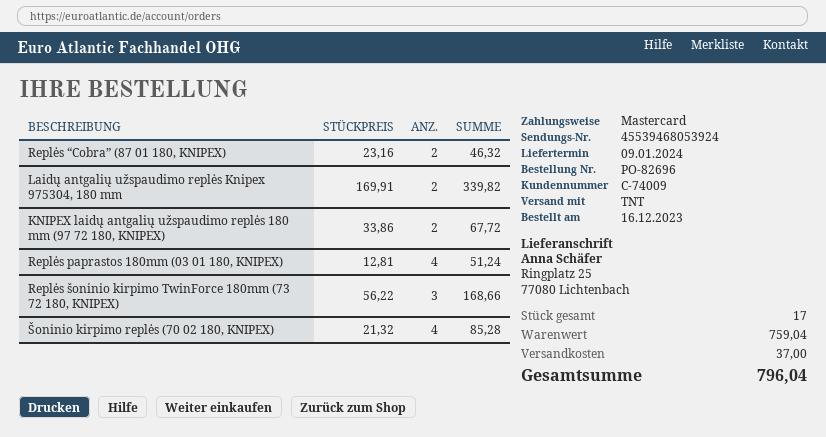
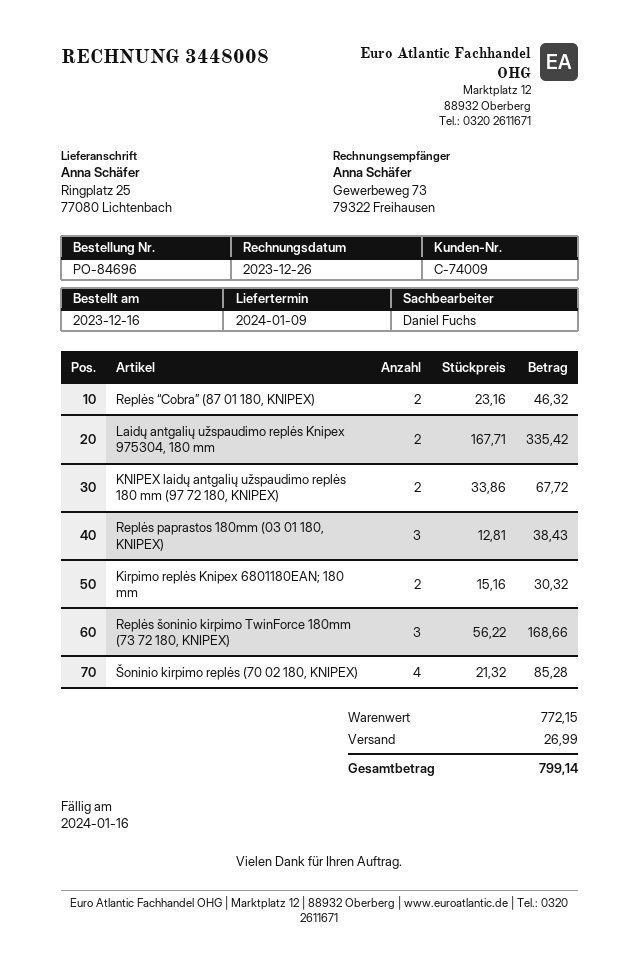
order number: PO-82696 -> PO-84696
Laidų antgalių užspaudimo replės Knipex 975304, 180 mm: 2 x 169.91 = 339.82 -> 2 x 167.71 = 335.42
Replės paprastos 180mm (03 01 180, KNIPEX): 4 x 12.81 = 51.24 -> 3 x 12.81 = 38.43
Kirpimo replės Knipex 6801180EAN; 180 mm: none -> 2 x 15.16 = 30.32
subtotal: 759.04 -> 772.15
shipping: 37.00 -> 26.99
total: 796.04 -> 799.14

